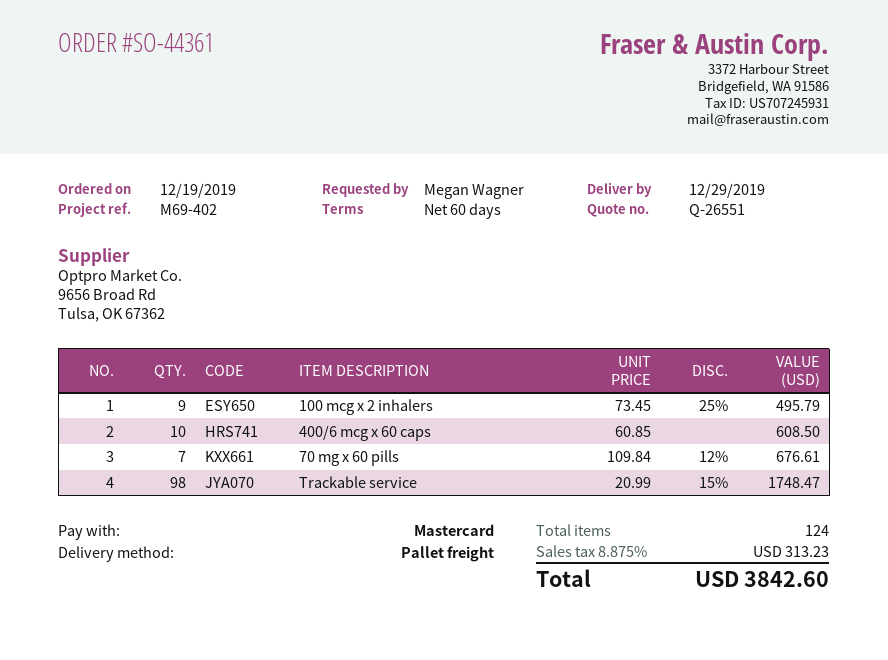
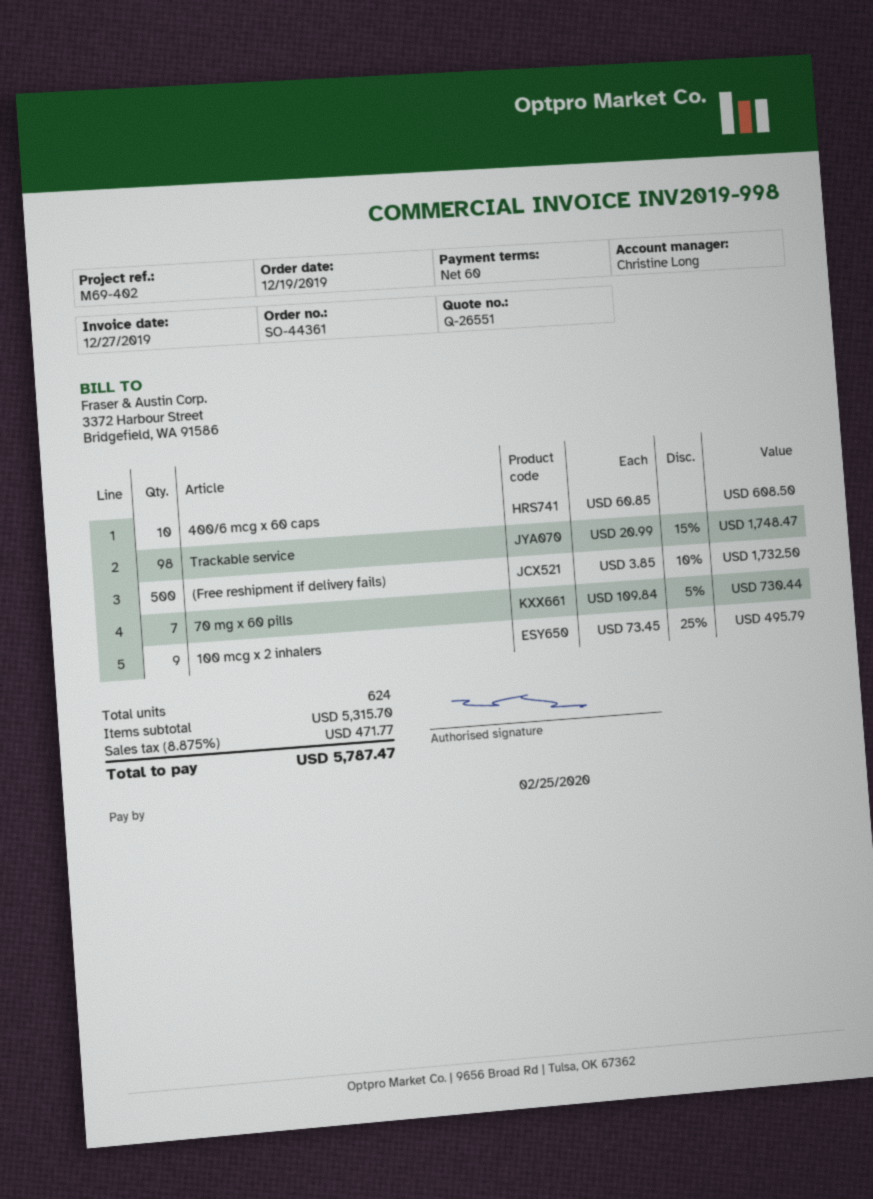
70 mg x 60 pills: 7 x 109.84 - 12% = 676.61 -> 7 x 109.84 - 5% = 730.44
(Free reshipment if delivery fails): none -> 500 x 3.85 - 10% = 1732.50
total quantity: 124 -> 624
tax: 8.875% = 313.23 -> 8.875% = 471.77
total: 3842.60 -> 5787.47

